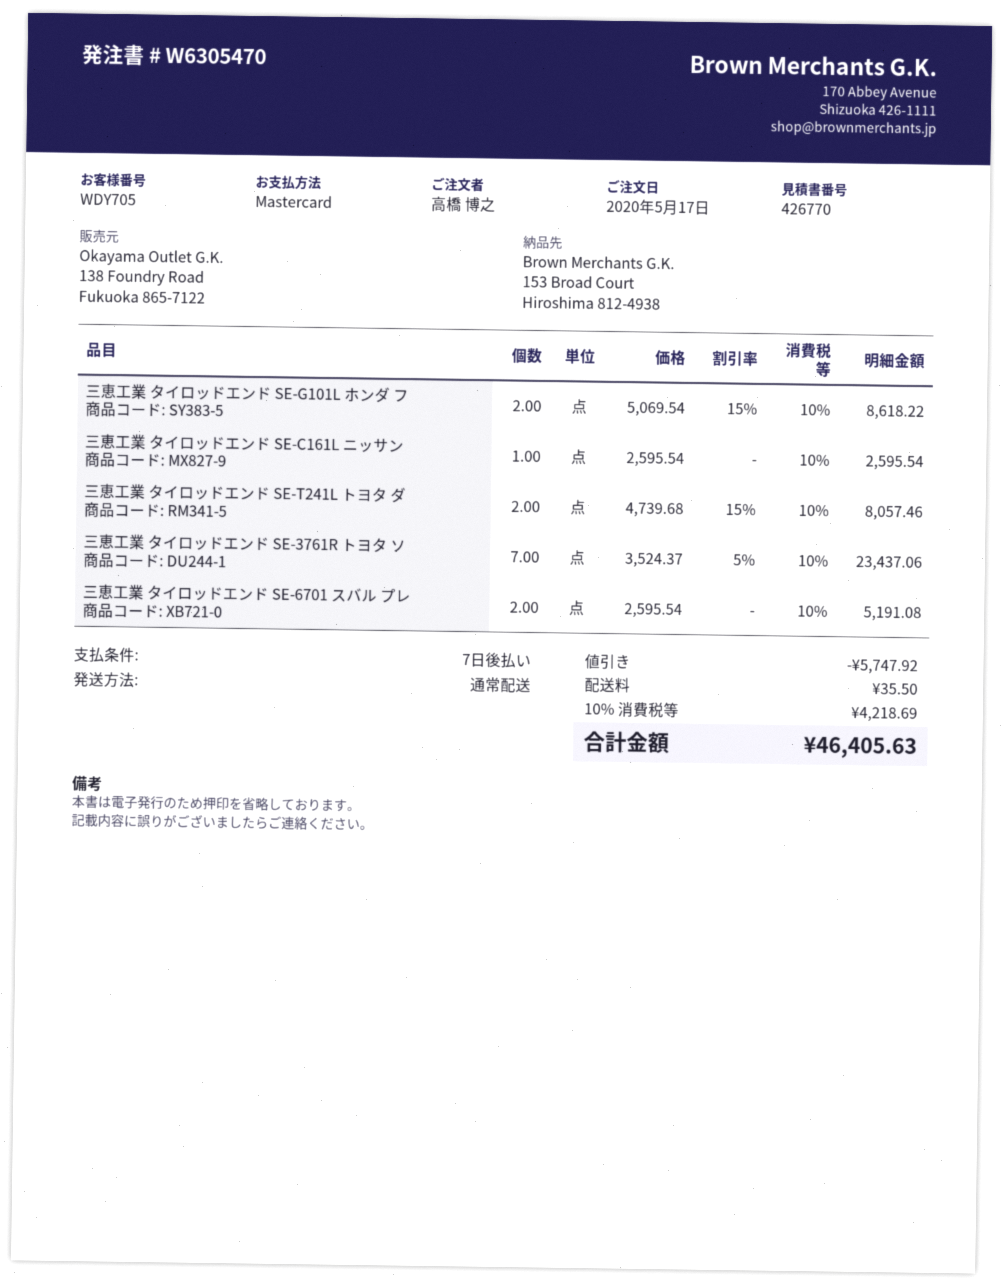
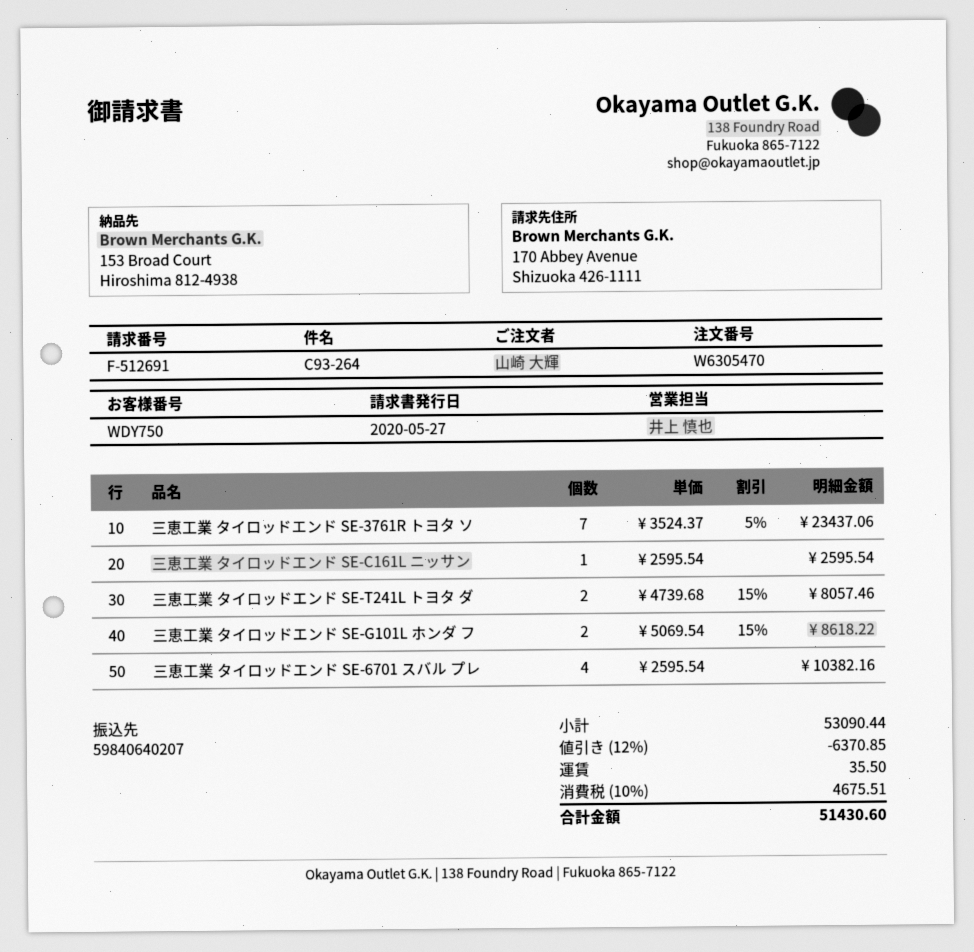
customer number: WDY705 -> WDY750
ordered by: 高橋 博之 -> 山崎 大輝
三恵工業 タイロッドエンド SE-6701 スバル プレ: 2 x 2595.54 = 5191.08 -> 4 x 2595.54 = 10382.16
discount: 5747.92 -> 6370.85
tax: 10% = 4218.69 -> 10% = 4675.51
total: 46405.63 -> 51430.60

